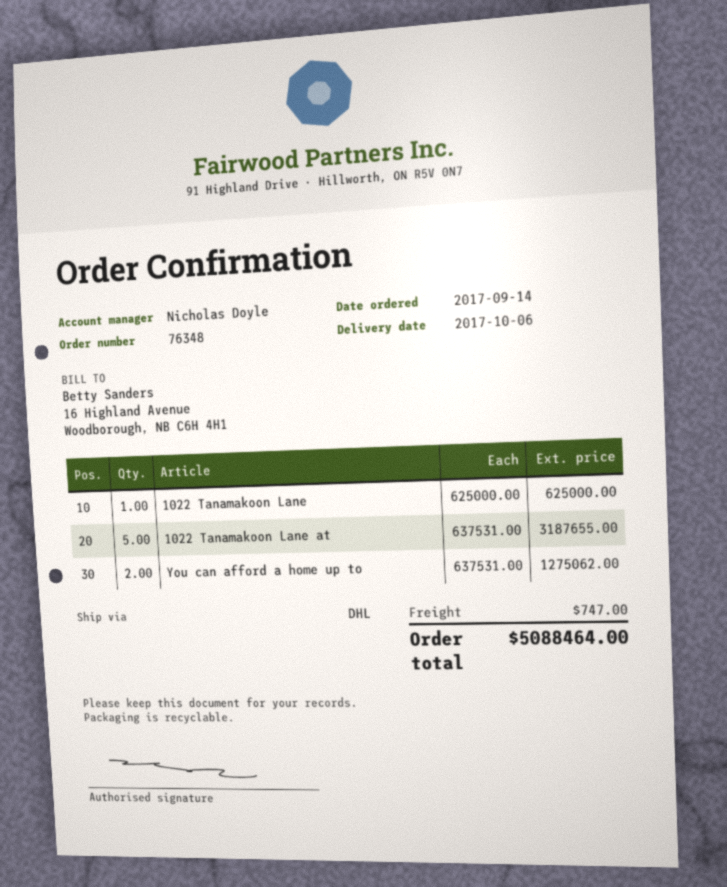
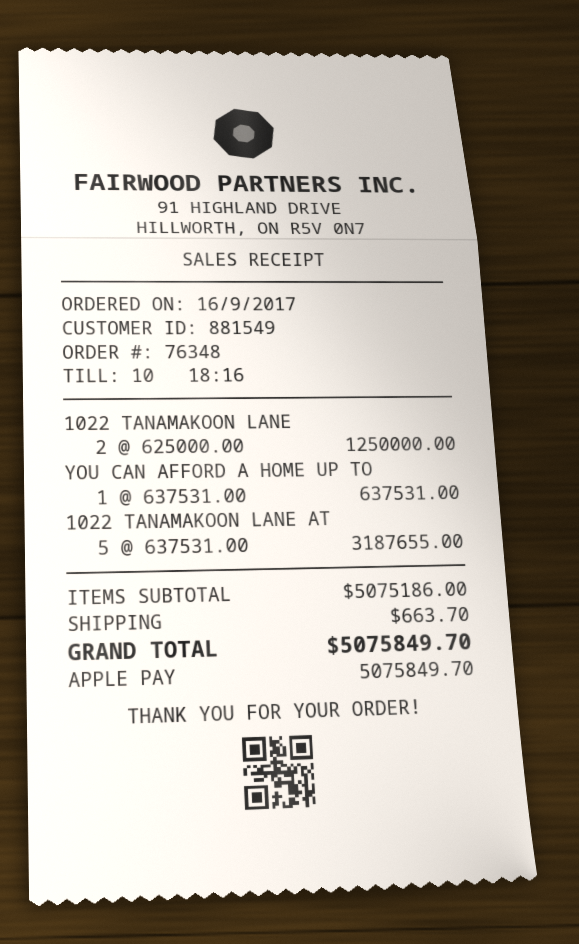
order date: 2017-09-14 -> 2017-09-16
1022 Tanamakoon Lane: 1 x 625000.00 = 625000.00 -> 2 x 625000.00 = 1250000.00
You can afford a home up to: 2 x 637531.00 = 1275062.00 -> 1 x 637531.00 = 637531.00
shipping: 747.00 -> 663.70
total: 5088464.00 -> 5075849.70

